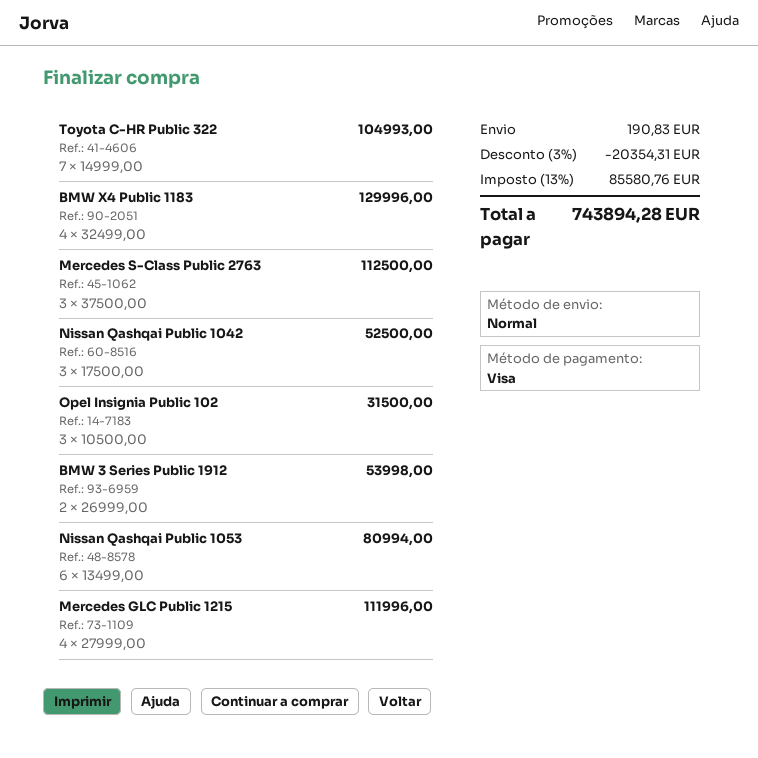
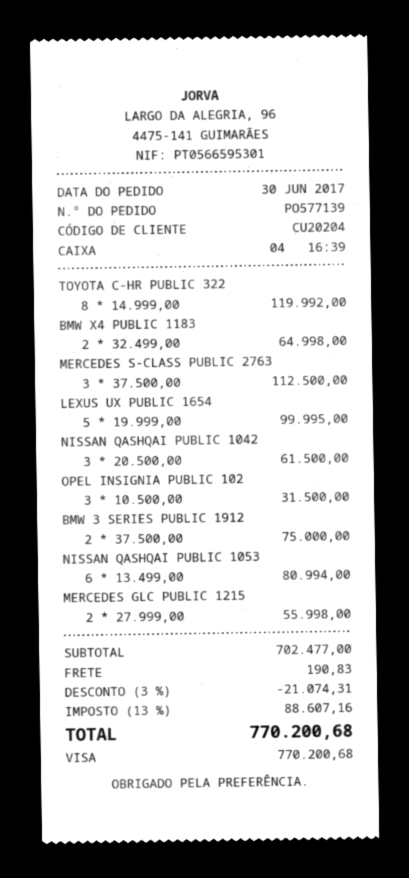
Toyota C-HR Public 322: 7 x 14999.00 = 104993.00 -> 8 x 14999.00 = 119992.00
BMW X4 Public 1183: 4 x 32499.00 = 129996.00 -> 2 x 32499.00 = 64998.00
Nissan Qashqai Public 1042: 3 x 17500.00 = 52500.00 -> 3 x 20500.00 = 61500.00
BMW 3 Series Public 1912: 2 x 26999.00 = 53998.00 -> 2 x 37500.00 = 75000.00
Mercedes GLC Public 1215: 4 x 27999.00 = 111996.00 -> 2 x 27999.00 = 55998.00
LEXUS UX PUBLIC 1654: none -> 5 x 19999.00 = 99995.00
discount: 3% = 20354.31 -> 3% = 21074.31
tax: 13% = 85580.76 -> 13% = 88607.16
total: 743894.28 -> 770200.68

